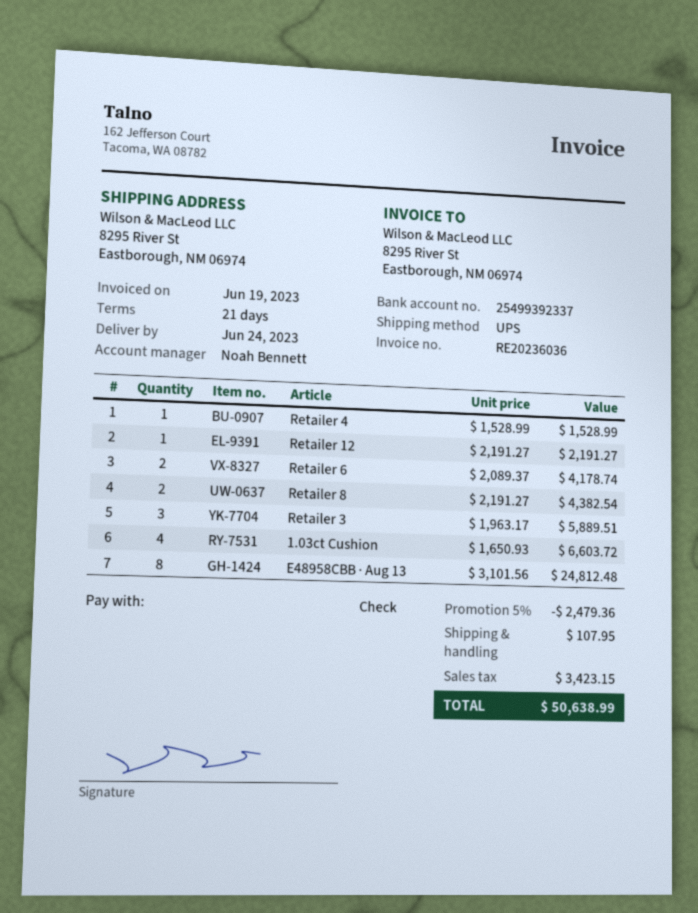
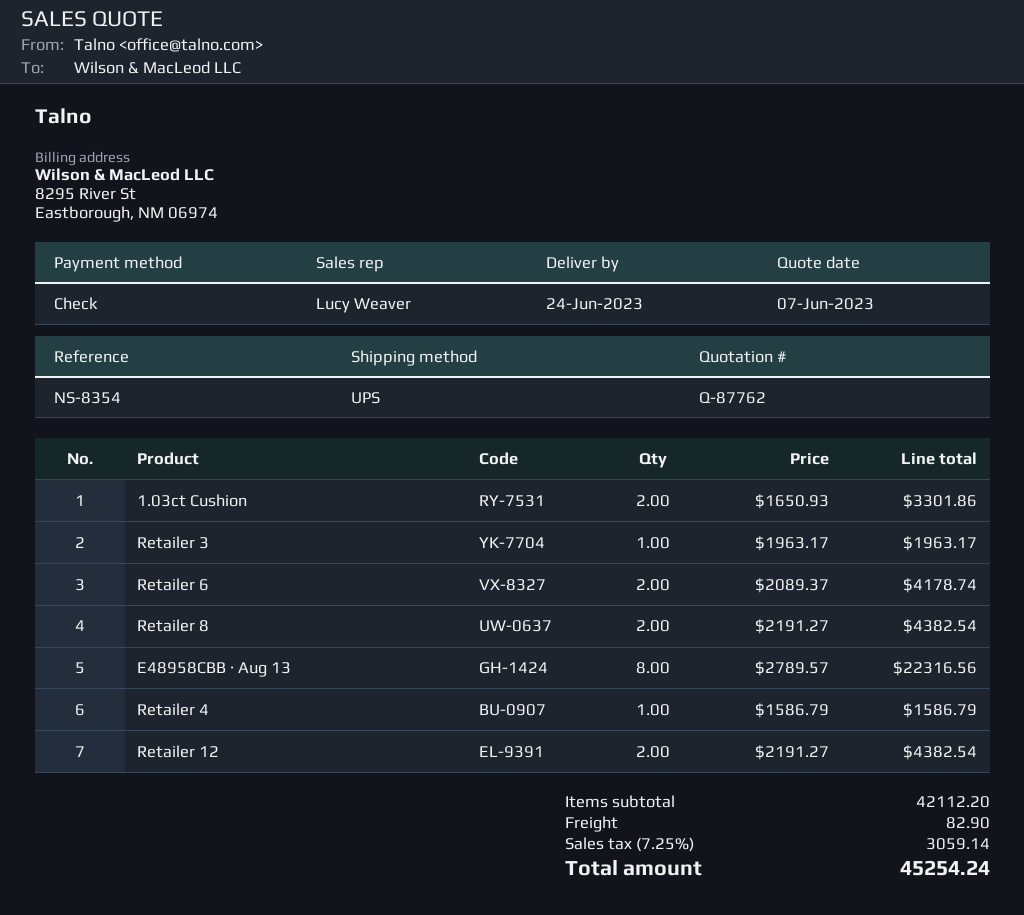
sales rep: Noah Bennett -> Lucy Weaver
Retailer 4: 1 x 1528.99 = 1528.99 -> 1 x 1586.79 = 1586.79
Retailer 12: 1 x 2191.27 = 2191.27 -> 2 x 2191.27 = 4382.54
Retailer 3: 3 x 1963.17 = 5889.51 -> 1 x 1963.17 = 1963.17
1.03ct Cushion: 4 x 1650.93 = 6603.72 -> 2 x 1650.93 = 3301.86
E48958CBB · Aug 13: 8 x 3101.56 = 24812.48 -> 8 x 2789.57 = 22316.56
discount: 5% = 2479.36 -> none
shipping: 107.95 -> 82.90
tax: 3423.15 -> 3059.14
total: 50638.99 -> 45254.24

